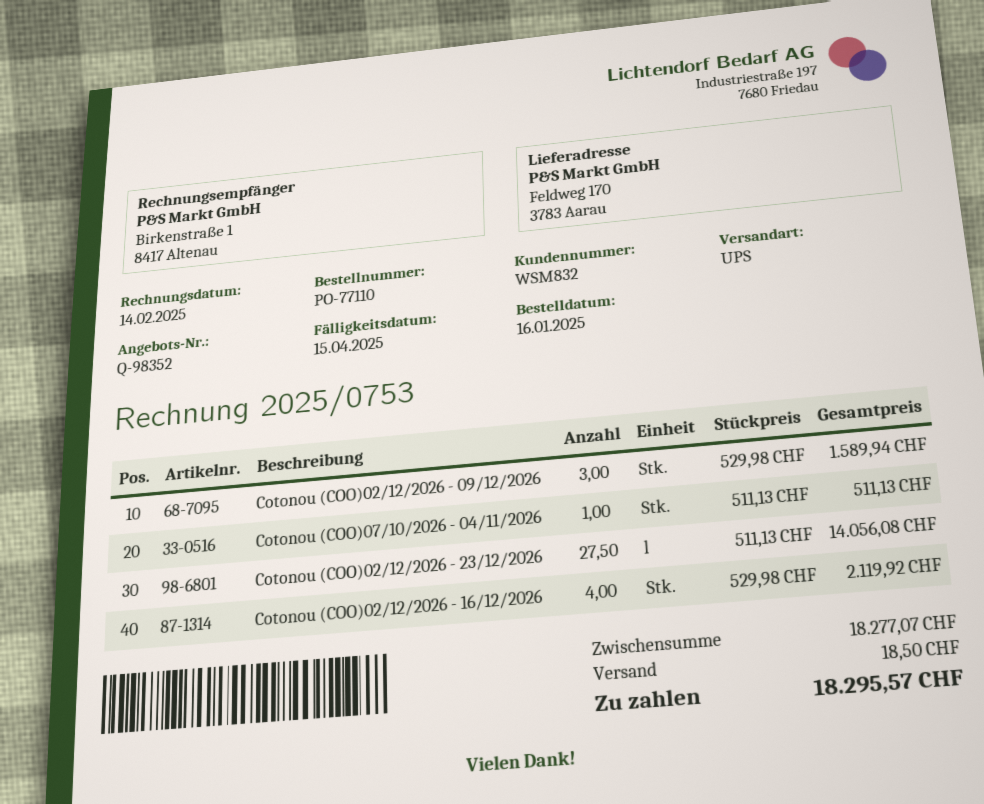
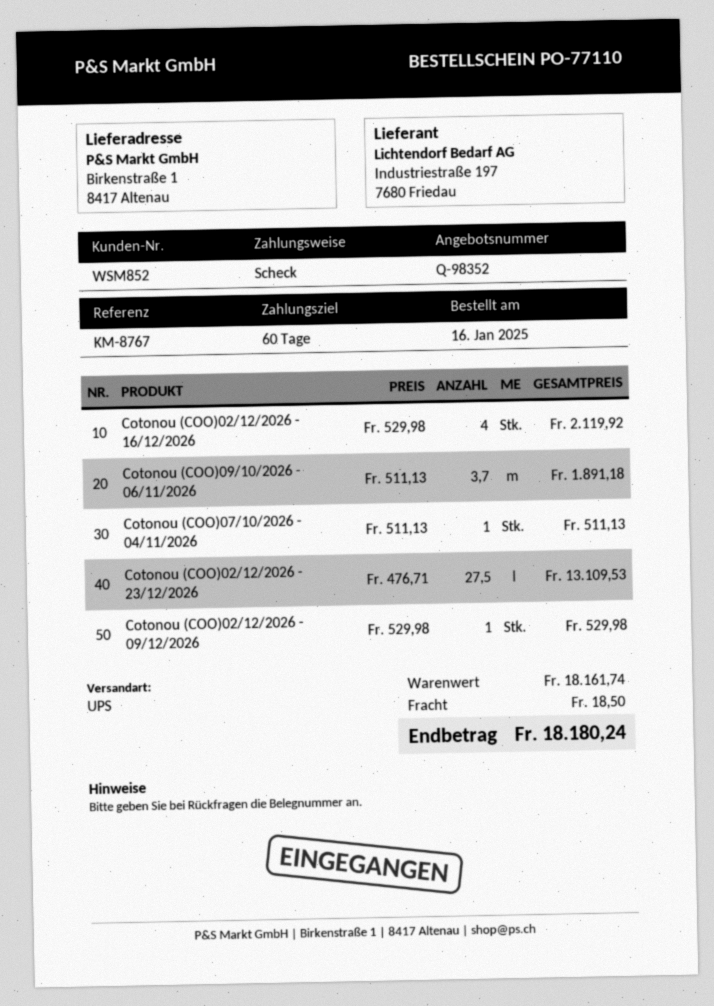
customer number: WSM832 -> WSM852
ship to: Feldweg 170, 3783 Aarau -> Birkenstraße 1, 8417 Altenau
Cotonou (COO)02/12/2026 - 09/12/2026: 3 x 529.98 = 1589.94 -> 1 x 529.98 = 529.98
Cotonou (COO)02/12/2026 - 23/12/2026: 27.5 x 511.13 = 14056.08 -> 27.5 x 476.71 = 13109.53
Cotonou (COO)09/10/2026 - 06/11/2026: none -> 3.7 x 511.13 = 1891.18
subtotal: 18277.07 -> 18161.74
total: 18295.57 -> 18180.24

